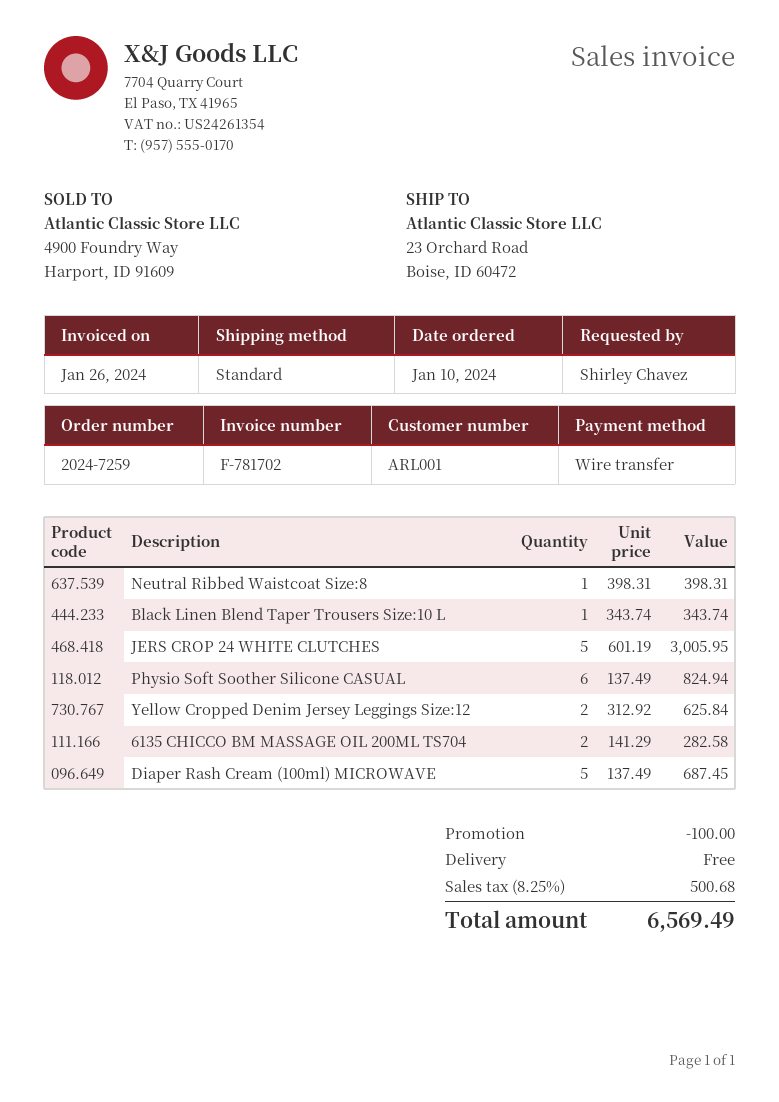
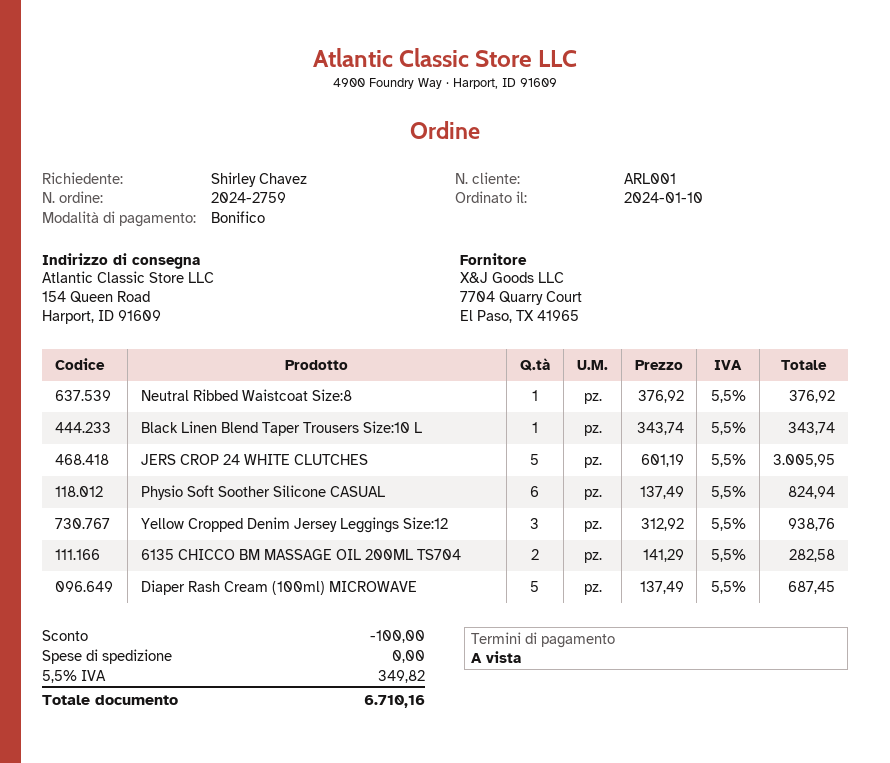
order number: 2024-7259 -> 2024-2759
ship to: 23 Orchard Road, Boise, ID 60472 -> 154 Queen Road, Harport, ID 91609
Neutral Ribbed Waistcoat Size:8: 1 x 398.31 = 398.31 -> 1 x 376.92 = 376.92
Yellow Cropped Denim Jersey Leggings Size:12: 2 x 312.92 = 625.84 -> 3 x 312.92 = 938.76
tax: 8.25% = 500.68 -> 5.5% = 349.82
total: 6569.49 -> 6710.16

